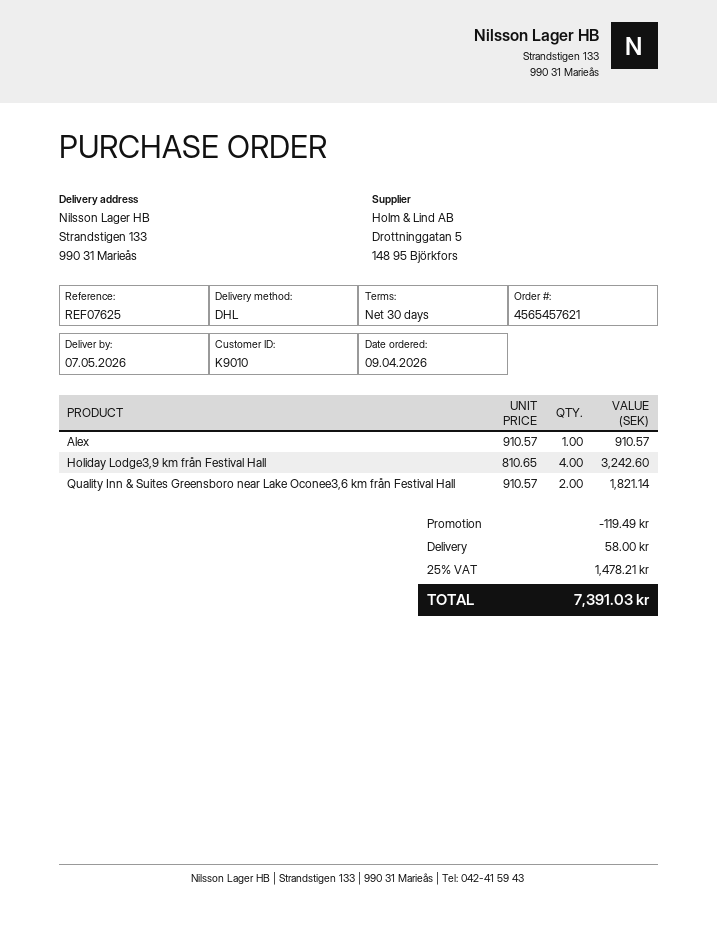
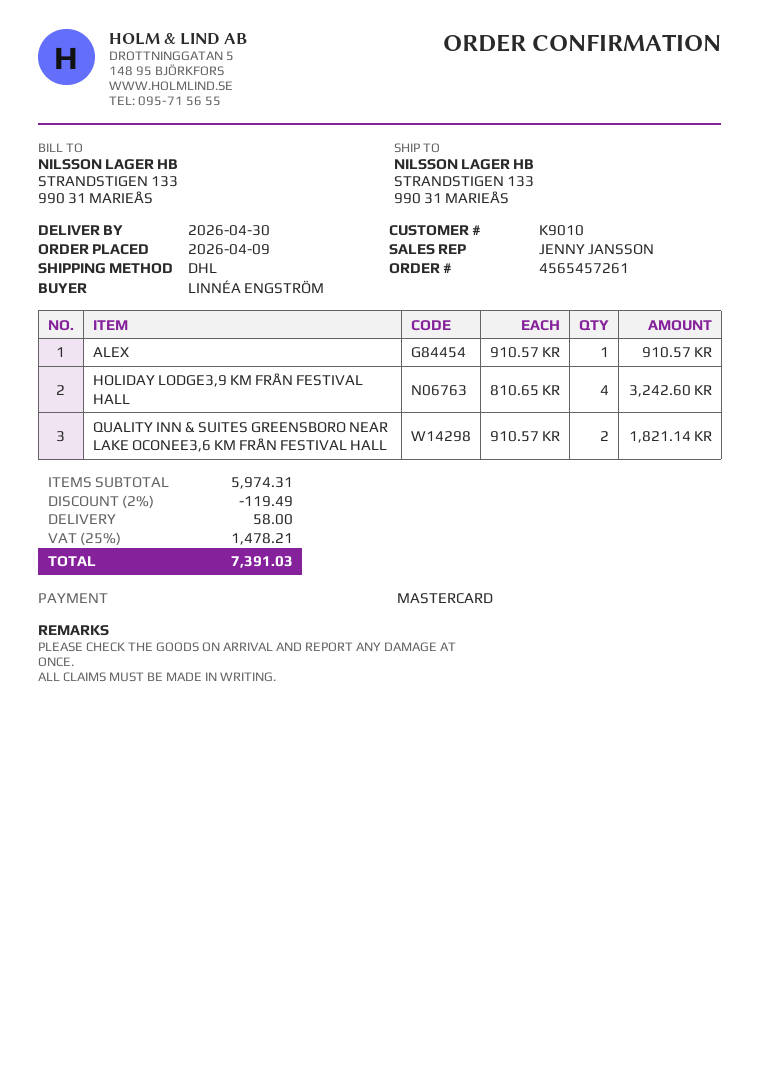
order number: 4565457621 -> 4565457261
delivery date: 2026-05-07 -> 2026-04-30

